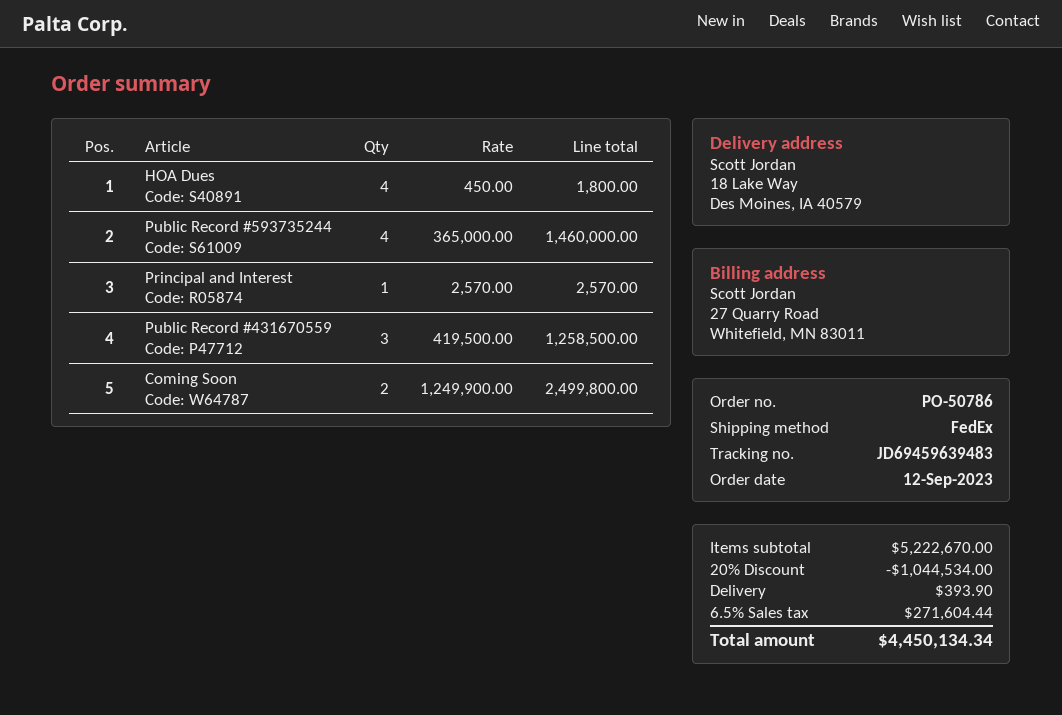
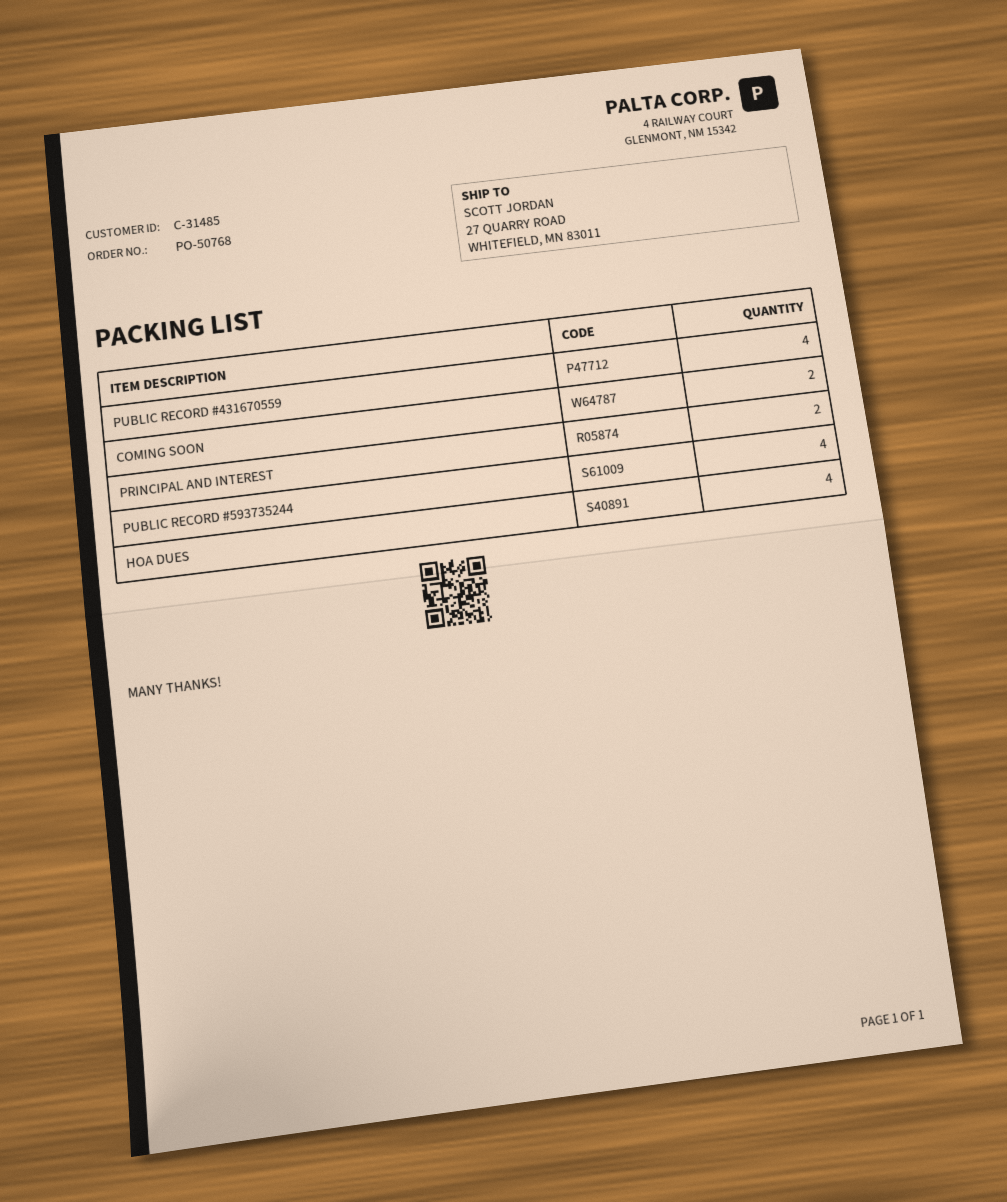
order number: PO-50786 -> PO-50768
ship to: 18 Lake Way, Des Moines, IA 40579 -> 27 QUARRY ROAD, WHITEFIELD, MN 83011
Principal and Interest: 1 -> 2
Public Record #431670559: 3 -> 4

